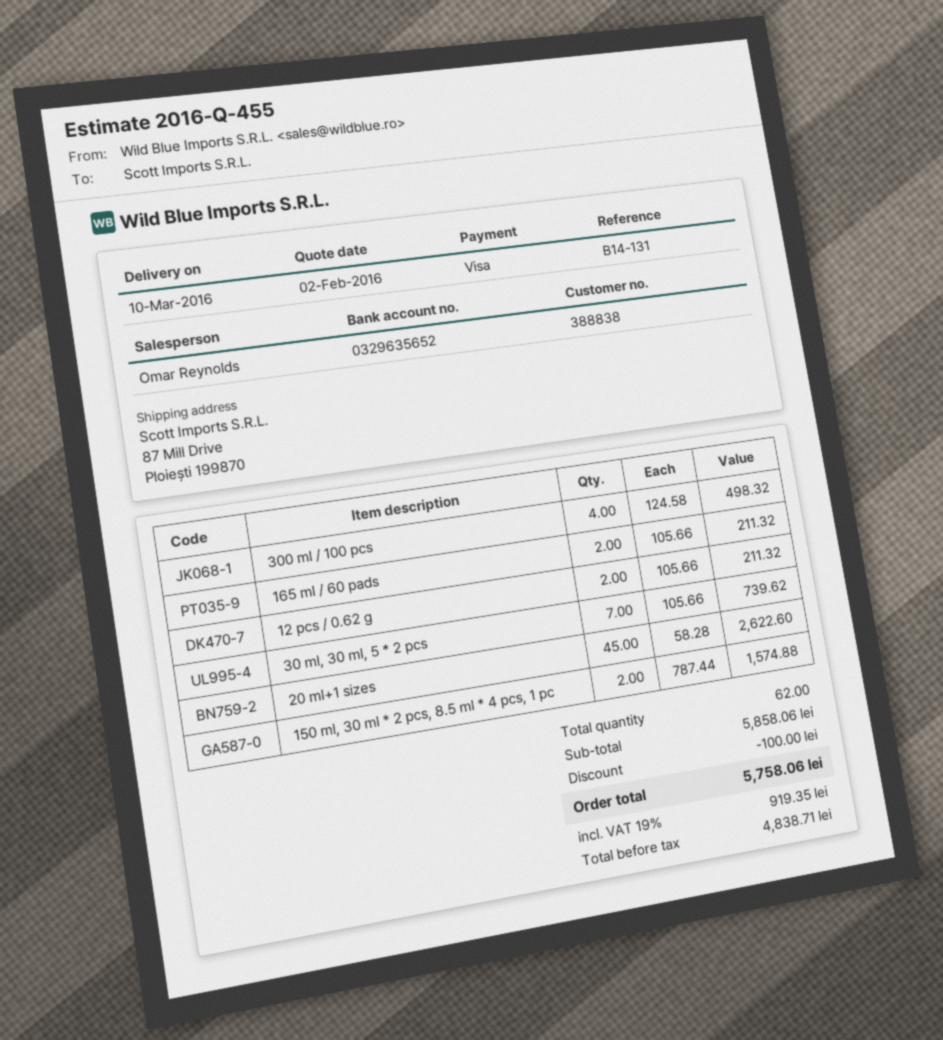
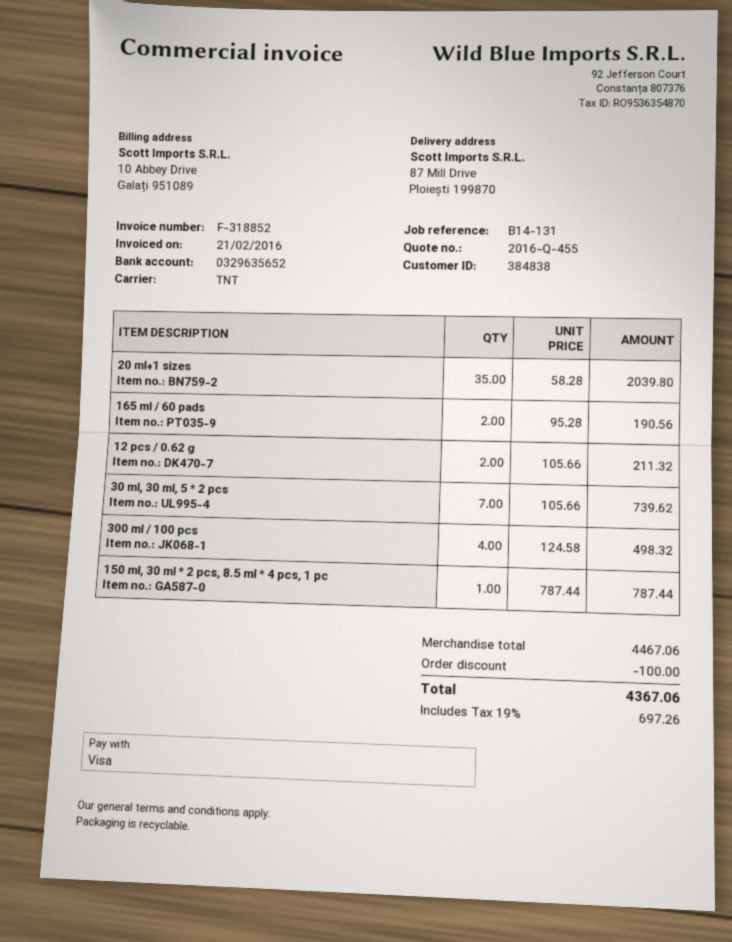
customer number: 388838 -> 384838
165 ml / 60 pads: 2 x 105.66 = 211.32 -> 2 x 95.28 = 190.56
20 ml+1 sizes: 45 x 58.28 = 2622.60 -> 35 x 58.28 = 2039.80
150 ml, 30 ml * 2 pcs, 8.5 ml * 4 pcs, 1 pc: 2 x 787.44 = 1574.88 -> 1 x 787.44 = 787.44
subtotal: 5858.06 -> 4467.06
tax: 19% = 919.35 -> 19% = 697.26
total: 5758.06 -> 4367.06

